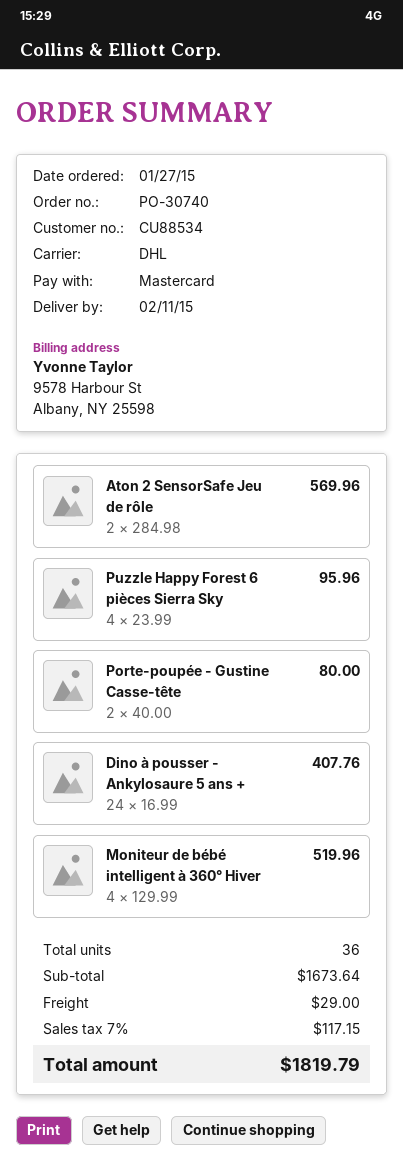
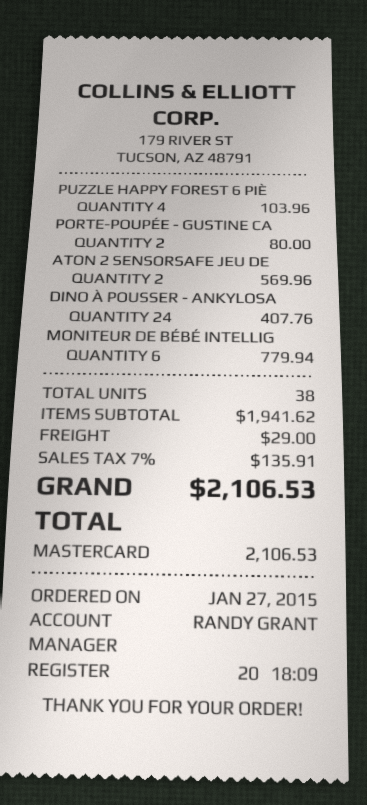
Puzzle Happy Forest 6 pièces Sierra Sky: 4 for 95.96 -> 4 for 103.96
Moniteur de bébé intelligent à 360° Hiver: 4 for 519.96 -> 6 for 779.94
total quantity: 36 -> 38
subtotal: 1673.64 -> 1941.62
tax: 7% = 117.15 -> 7% = 135.91
total: 1819.79 -> 2106.53

